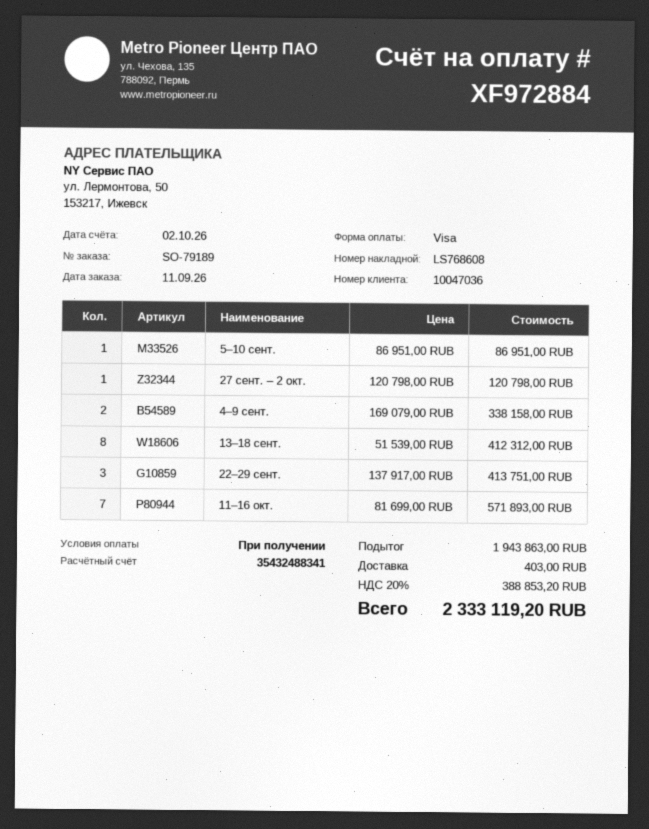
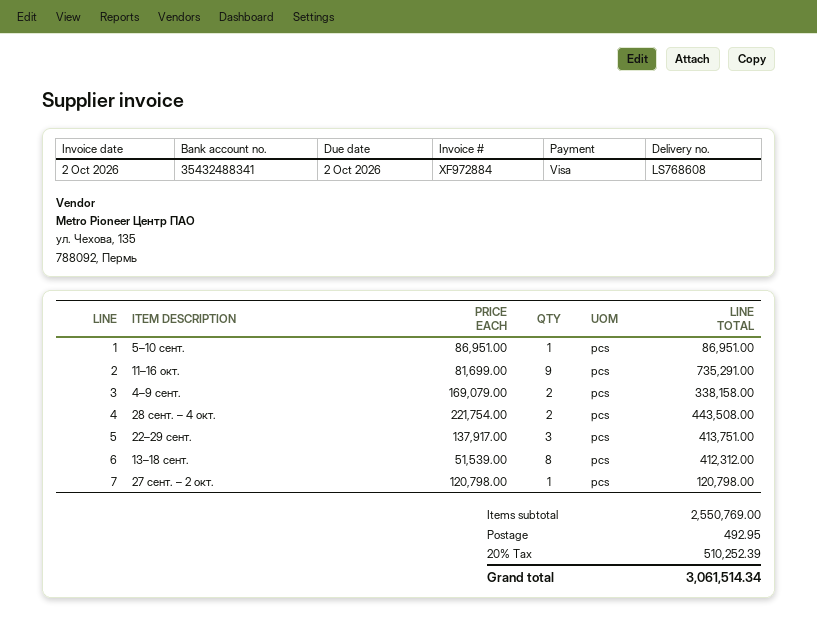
11–16 окт.: 7 x 81699.00 = 571893.00 -> 9 x 81699.00 = 735291.00
28 сент. – 4 окт.: none -> 2 x 221754.00 = 443508.00
subtotal: 1943863.00 -> 2550769.00
shipping: 403.00 -> 492.95
tax: 20% = 388853.20 -> 20% = 510252.39
total: 2333119.20 -> 3061514.34

